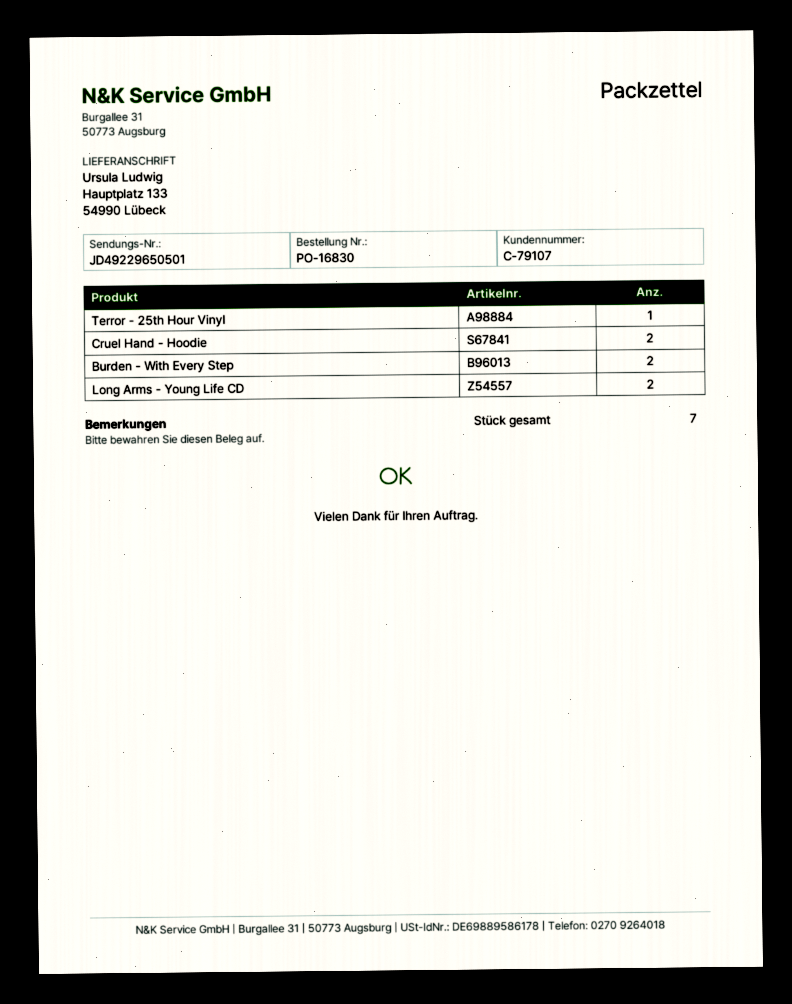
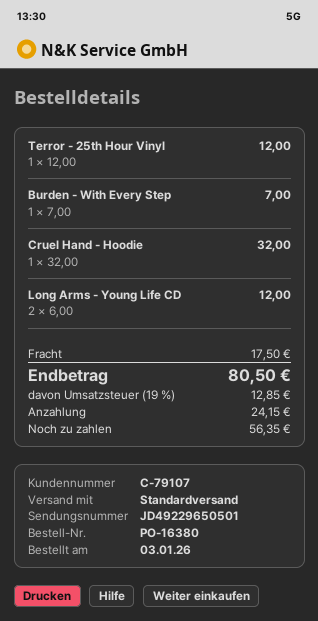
order number: PO-16830 -> PO-16380
Cruel Hand - Hoodie: 2 -> 1
Burden - With Every Step: 2 -> 1

